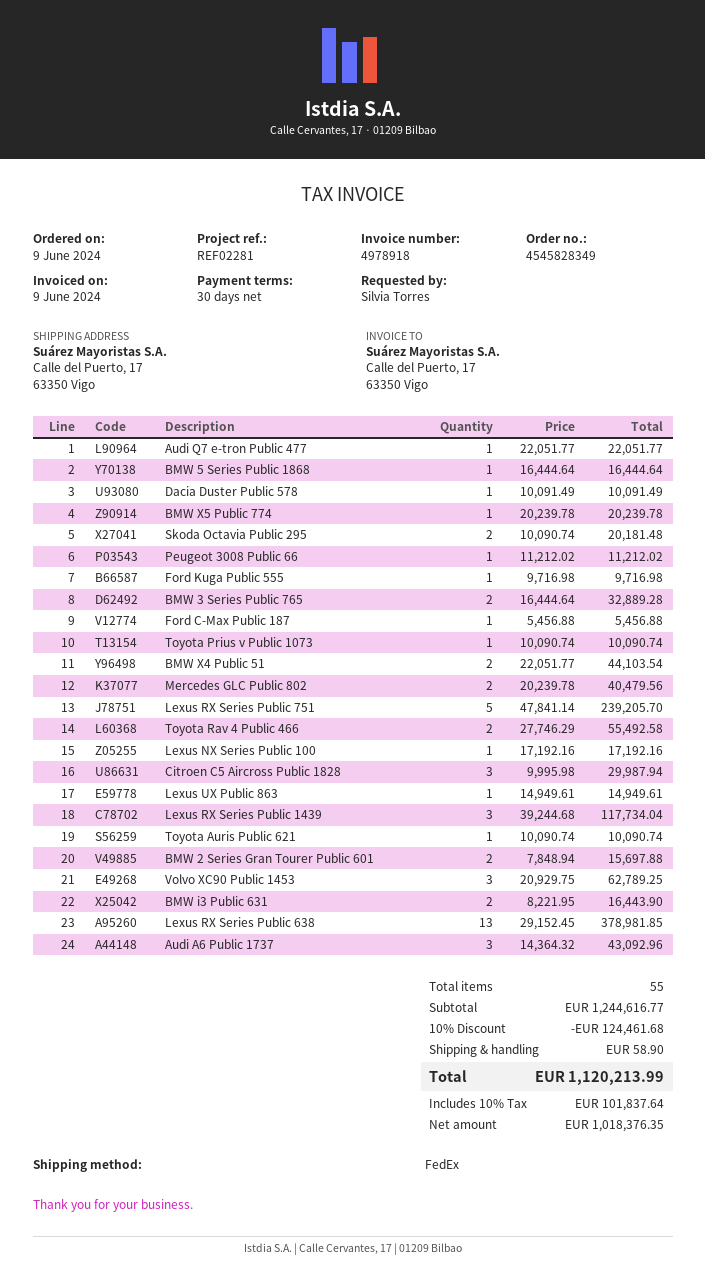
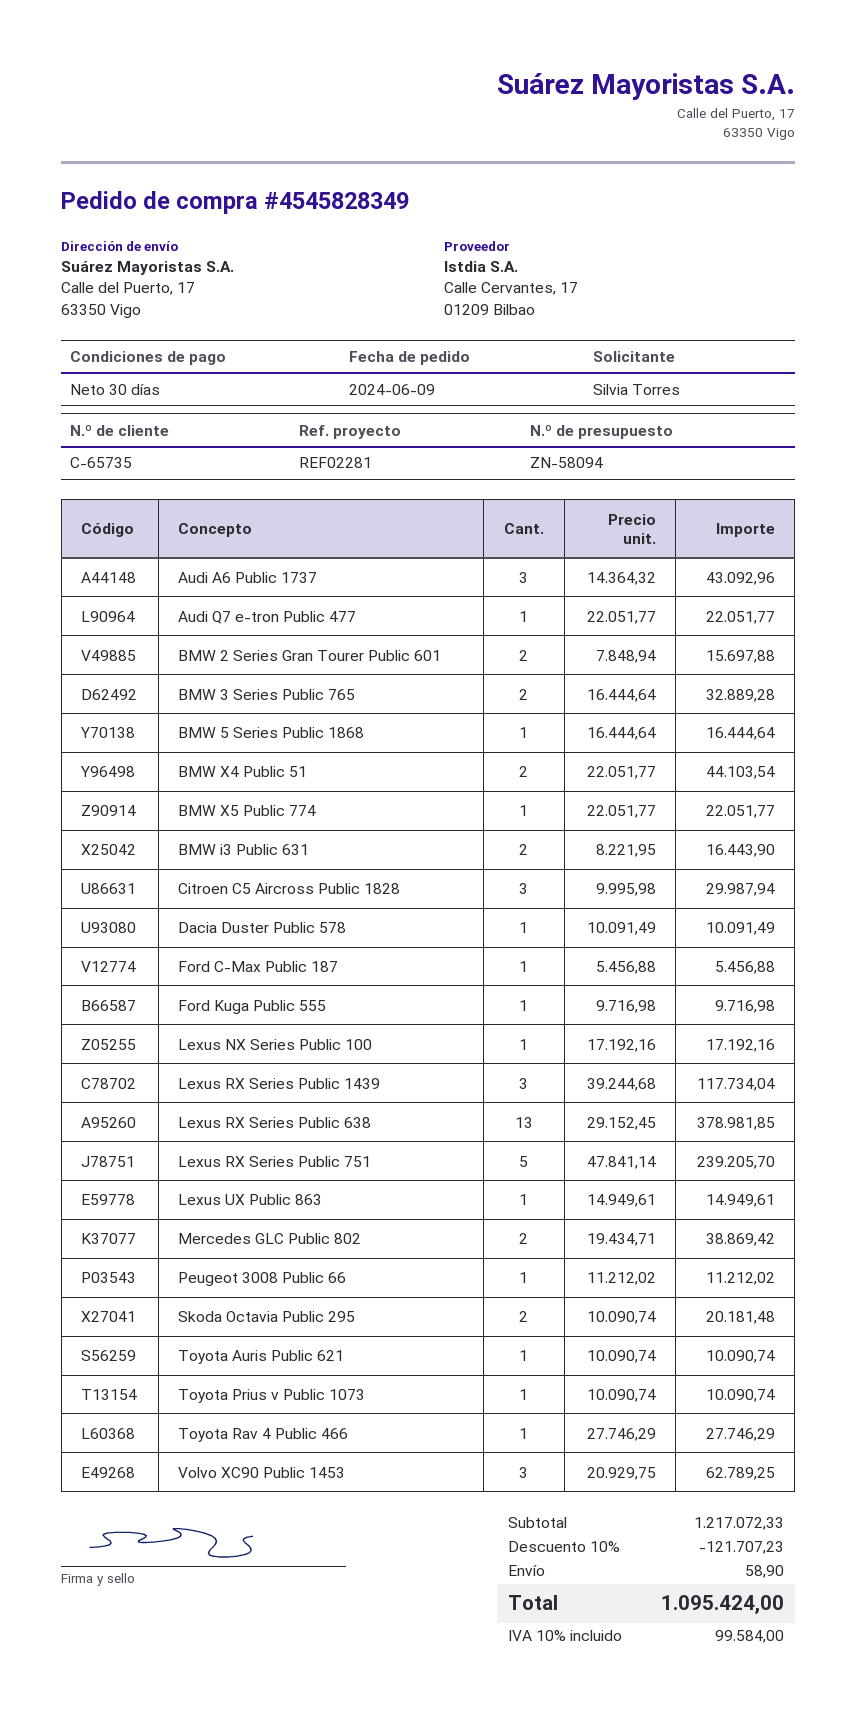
BMW X5 Public 774: 1 x 20239.78 = 20239.78 -> 1 x 22051.77 = 22051.77
Mercedes GLC Public 802: 2 x 20239.78 = 40479.56 -> 2 x 19434.71 = 38869.42
Toyota Rav 4 Public 466: 2 x 27746.29 = 55492.58 -> 1 x 27746.29 = 27746.29
subtotal: 1244616.77 -> 1217072.33
discount: 10% = 124461.68 -> 10% = 121707.23
tax: 10% = 101837.64 -> 10% = 99584.00
total: 1120213.99 -> 1095424.00

